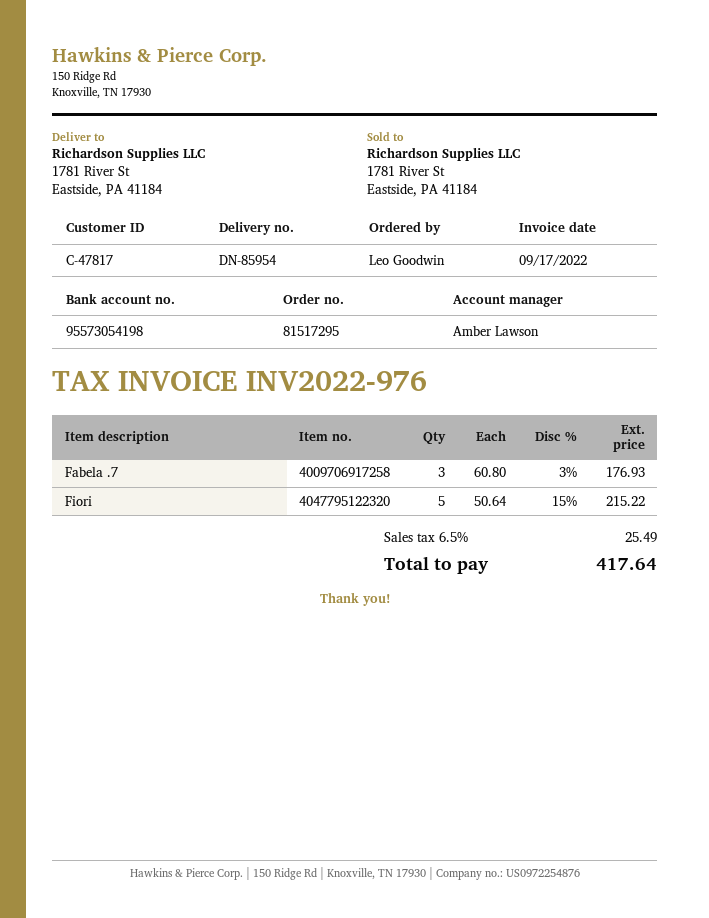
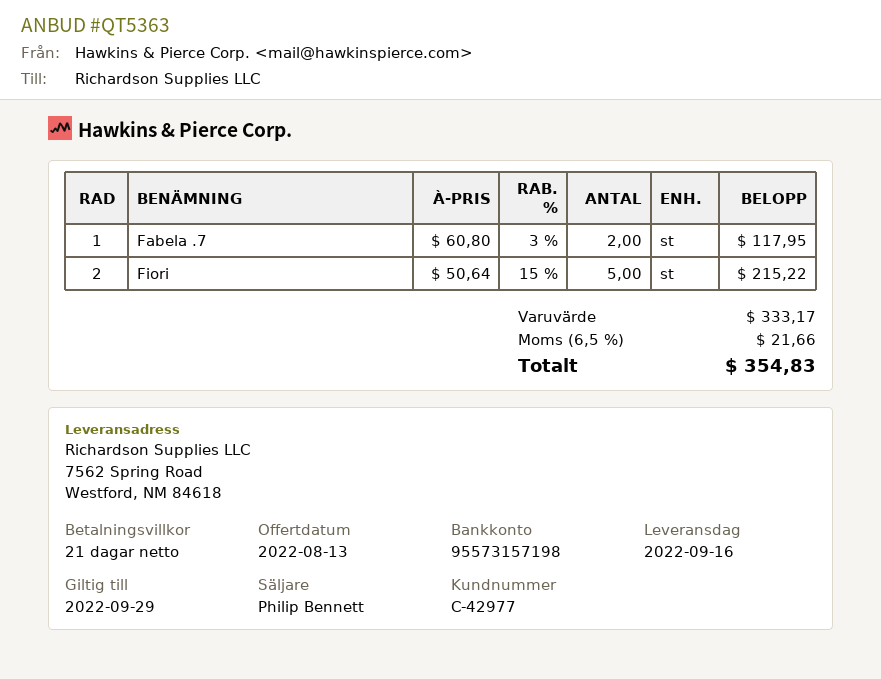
customer number: C-47817 -> C-42977
sales rep: Amber Lawson -> Philip Bennett
bank account: 95573054198 -> 95573157198
ship to: 1781 River St, Eastside, PA 41184 -> 7562 Spring Road, Westford, NM 84618
Fabela .7: 3 x 60.80 - 3% = 176.93 -> 2 x 60.80 - 3% = 117.95
tax: 6.5% = 25.49 -> 6.5% = 21.66
total: 417.64 -> 354.83

